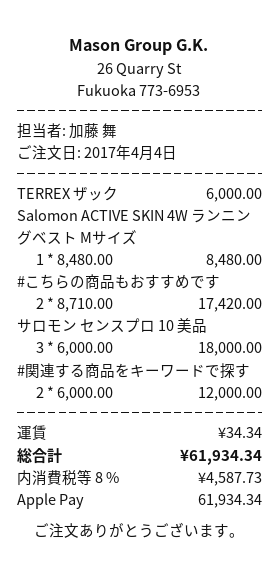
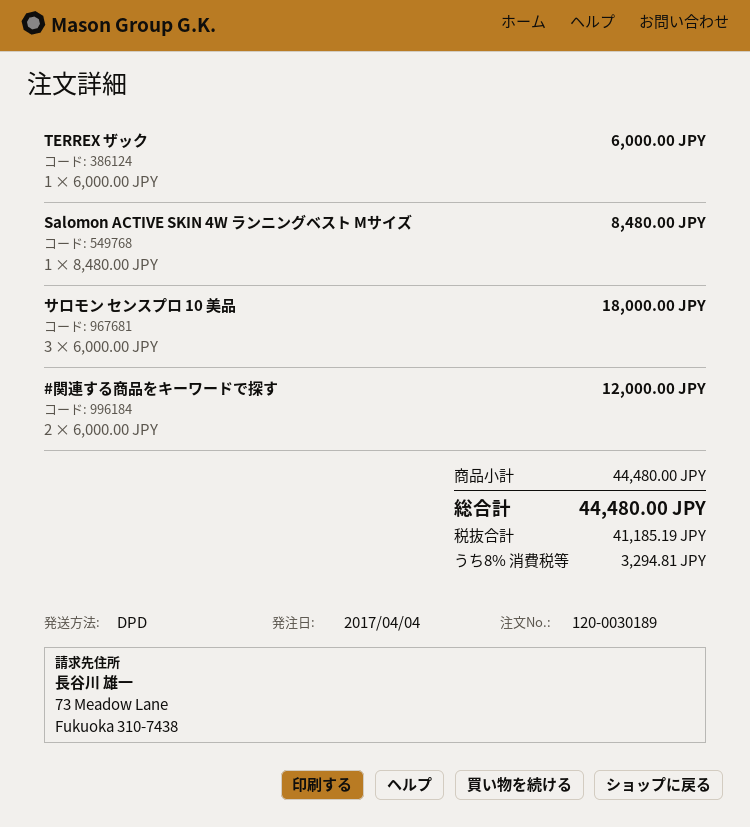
#こちらの商品もおすすめです: 2 x 8710.00 = 17420.00 -> none
shipping: 34.34 -> none
tax: 8% = 4587.73 -> 8% = 3294.81
total: 61934.34 -> 44480.00

